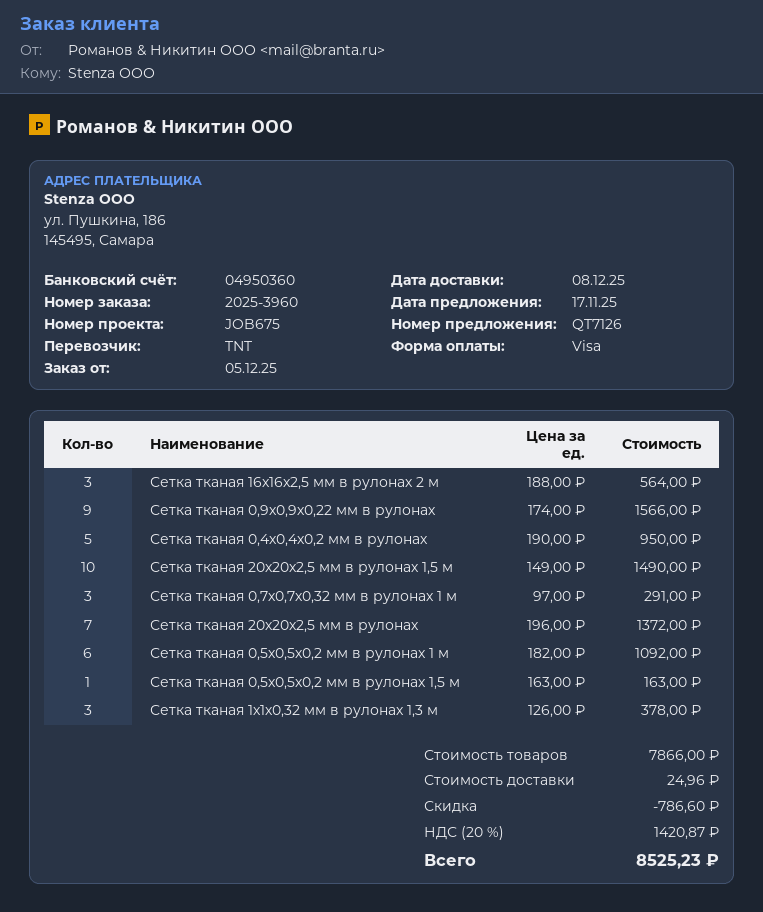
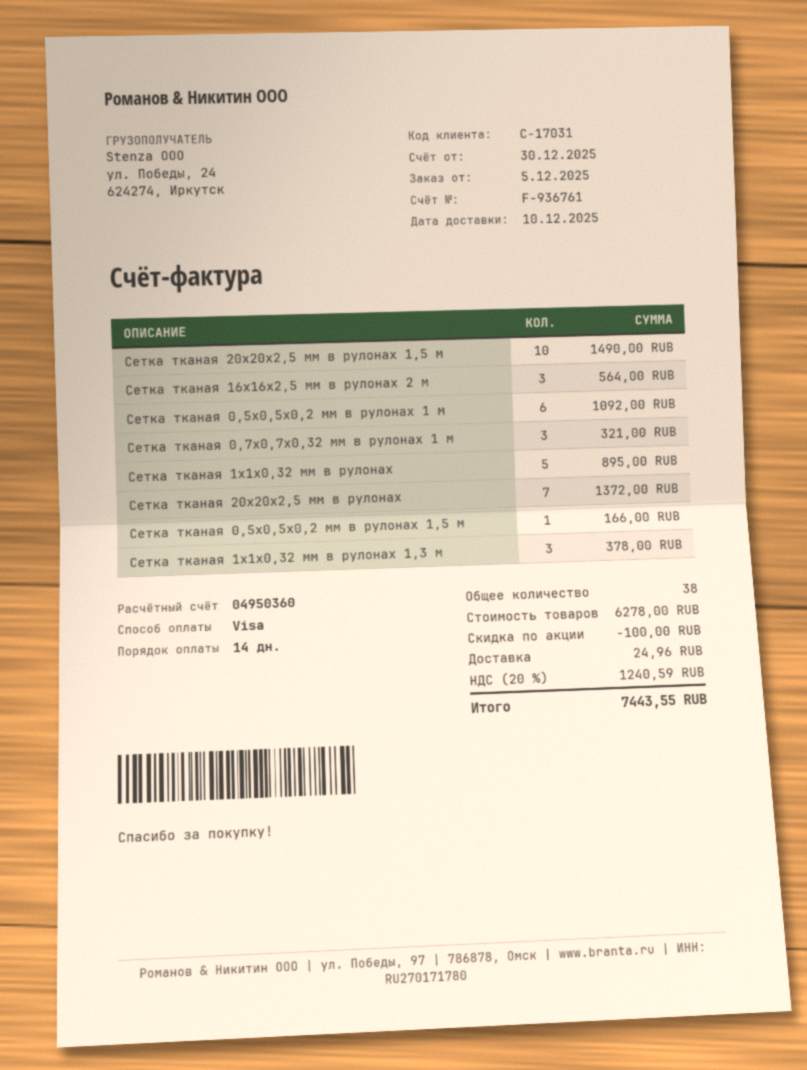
delivery date: 2025-12-08 -> 2025-12-10
Сетка тканая 0,9х0,9х0,22 мм в рулонах: 9 for 1566.00 -> none
Сетка тканая 0,4х0,4х0,2 мм в рулонах: 5 for 950.00 -> none
Сетка тканая 0,7х0,7х0,32 мм в рулонах 1 м: 3 for 291.00 -> 3 for 321.00
Сетка тканая 0,5х0,5х0,2 мм в рулонах 1,5 м: 1 for 163.00 -> 1 for 166.00
Сетка тканая 1х1х0,32 мм в рулонах: none -> 5 for 895.00
subtotal: 7866.00 -> 6278.00
discount: 786.60 -> 100.00
tax: 20% = 1420.87 -> 20% = 1240.59
total: 8525.23 -> 7443.55

